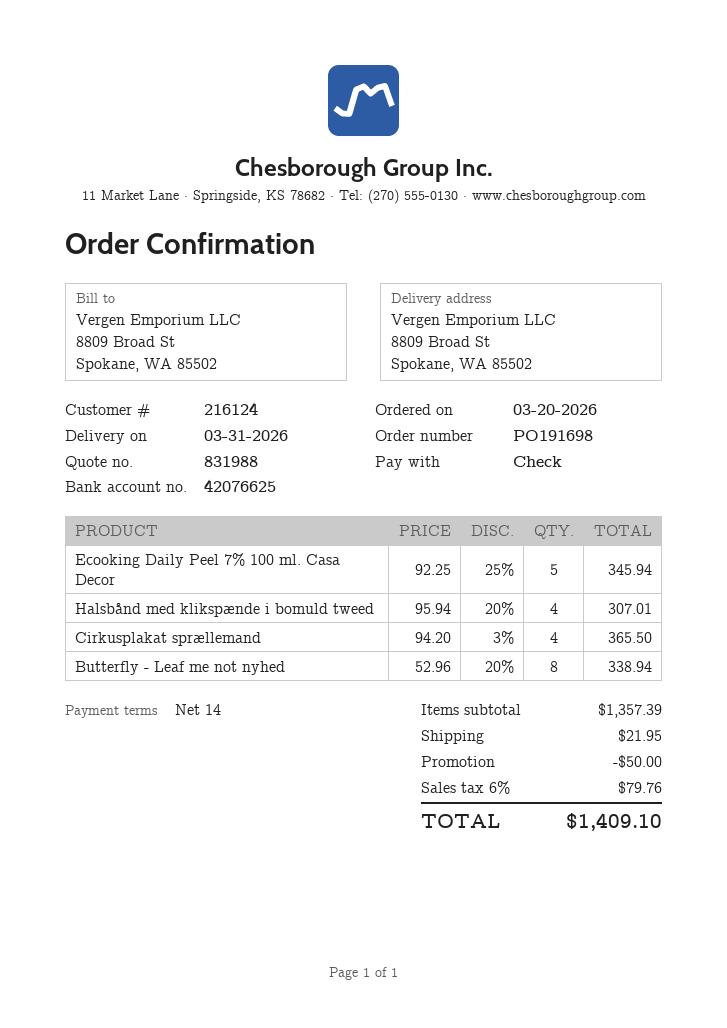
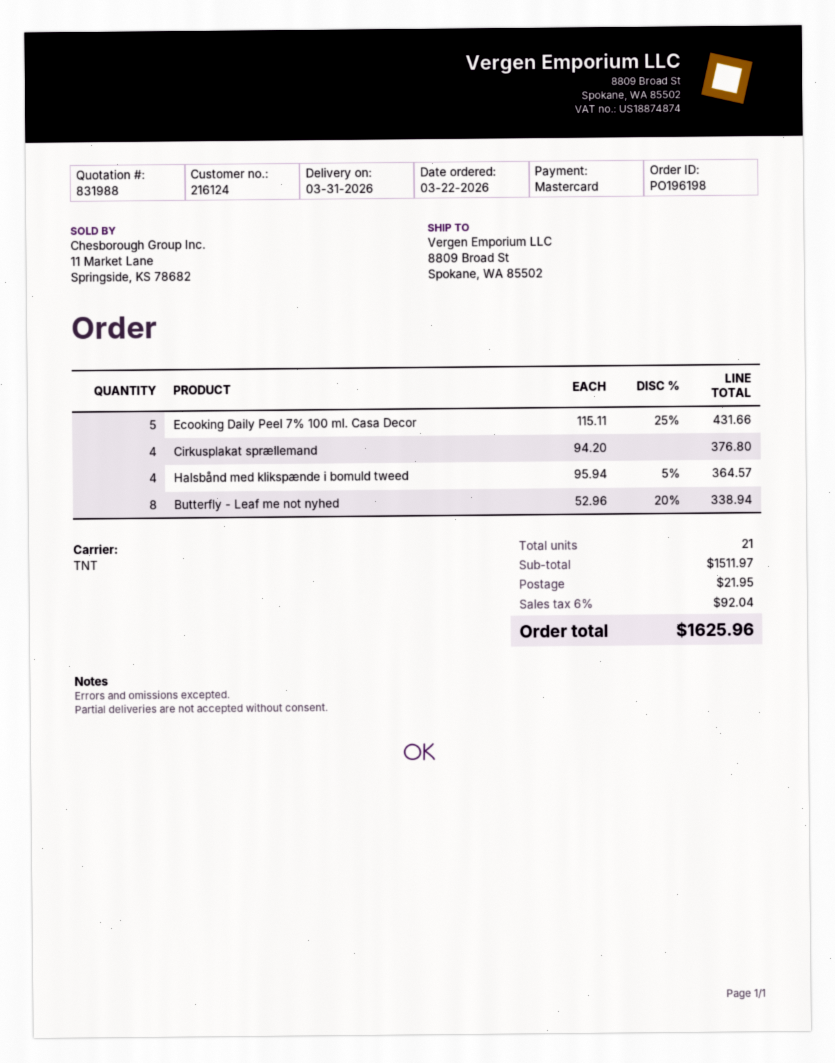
order number: PO191698 -> PO196198
order date: 2026-03-20 -> 2026-03-22
payment method: cheque -> Mastercard
Ecooking Daily Peel 7% 100 ml. Casa Decor: 5 x 92.25 - 25% = 345.94 -> 5 x 115.11 - 25% = 431.66
Halsbånd med klikspænde i bomuld tweed: 4 x 95.94 - 20% = 307.01 -> 4 x 95.94 - 5% = 364.57
Cirkusplakat sprællemand: 4 x 94.20 - 3% = 365.50 -> 4 x 94.20 = 376.80
subtotal: 1357.39 -> 1511.97
discount: 50.00 -> none
tax: 6% = 79.76 -> 6% = 92.04
total: 1409.10 -> 1625.96

